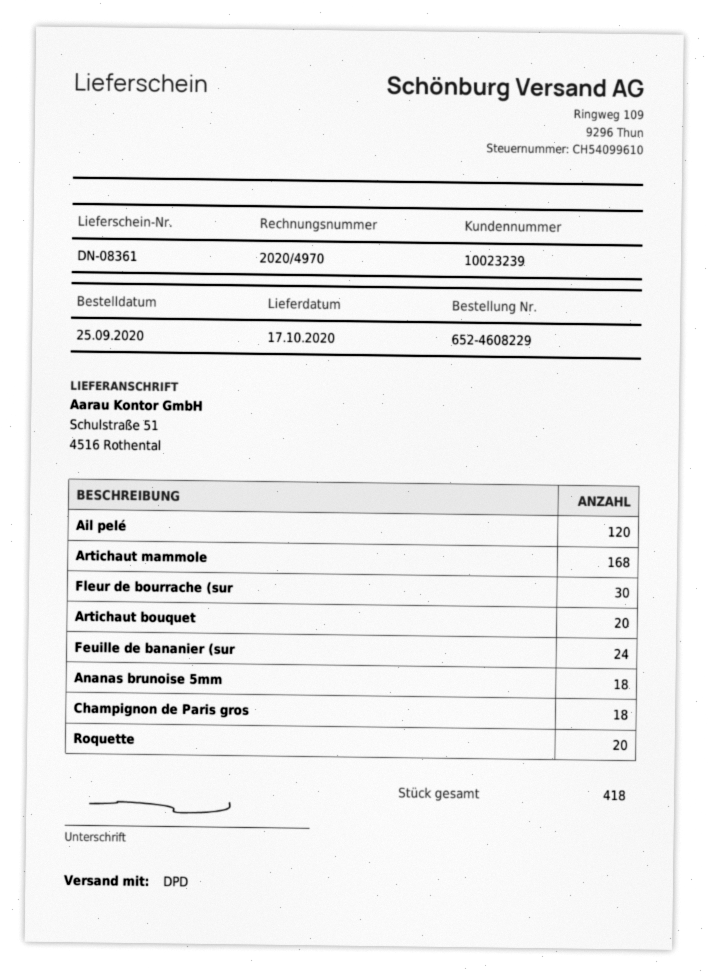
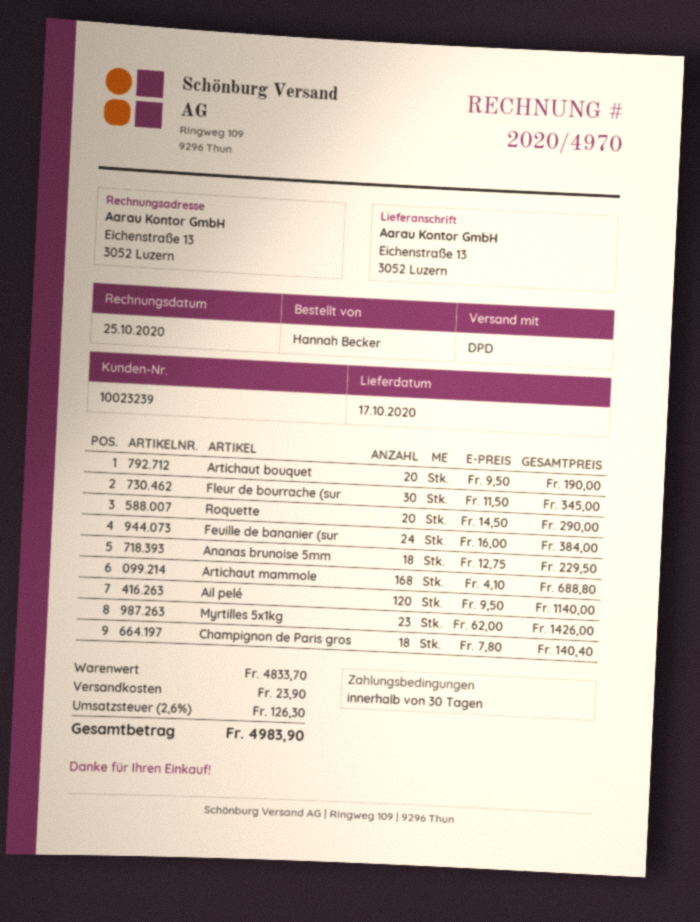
ship to: Schulstraße 51, 4516 Rothental -> Eichenstraße 13, 3052 Luzern
Myrtilles 5x1kg: none -> 23

